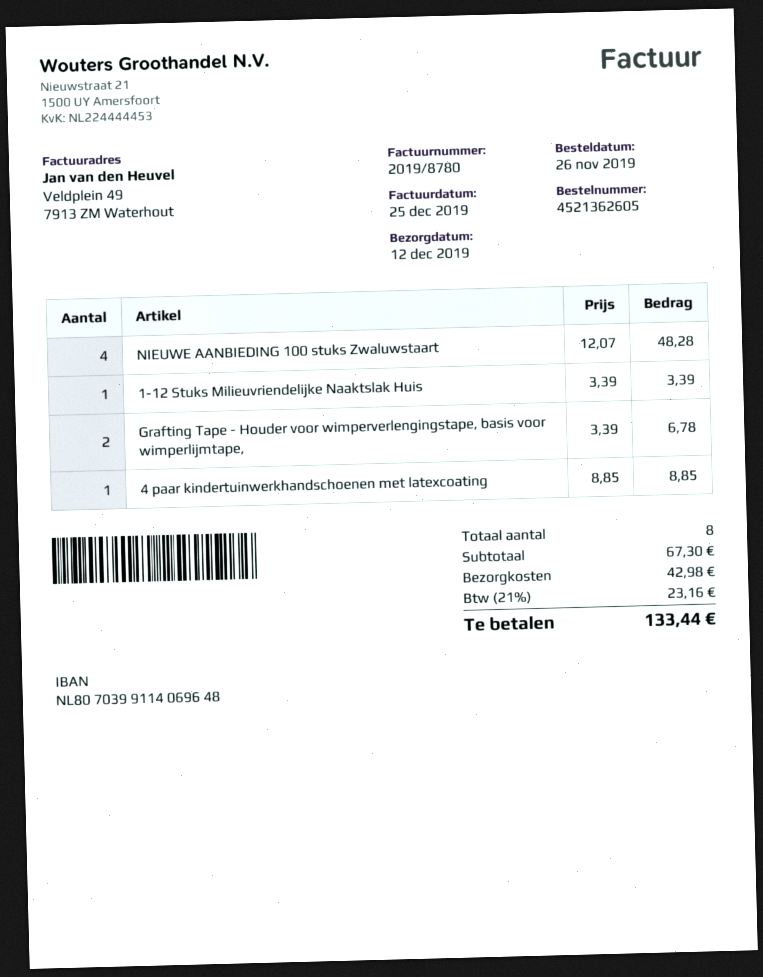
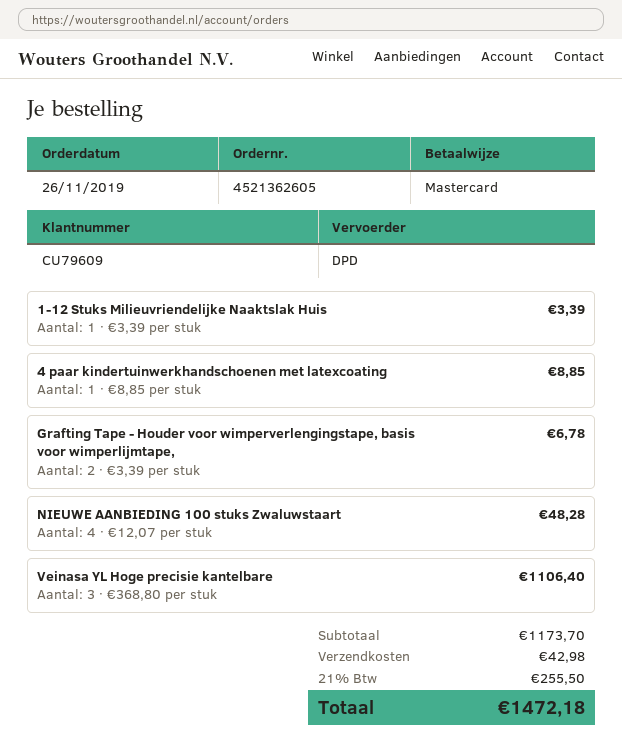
Veinasa YL Hoge precisie kantelbare: none -> 3 x 368.80 = 1106.40
subtotal: 67.30 -> 1173.70
tax: 21% = 23.16 -> 21% = 255.50
total: 133.44 -> 1472.18

